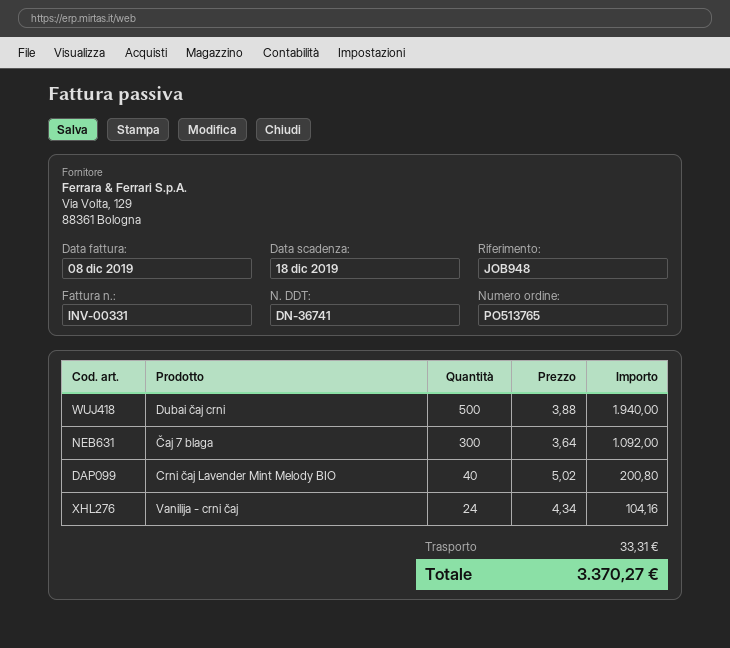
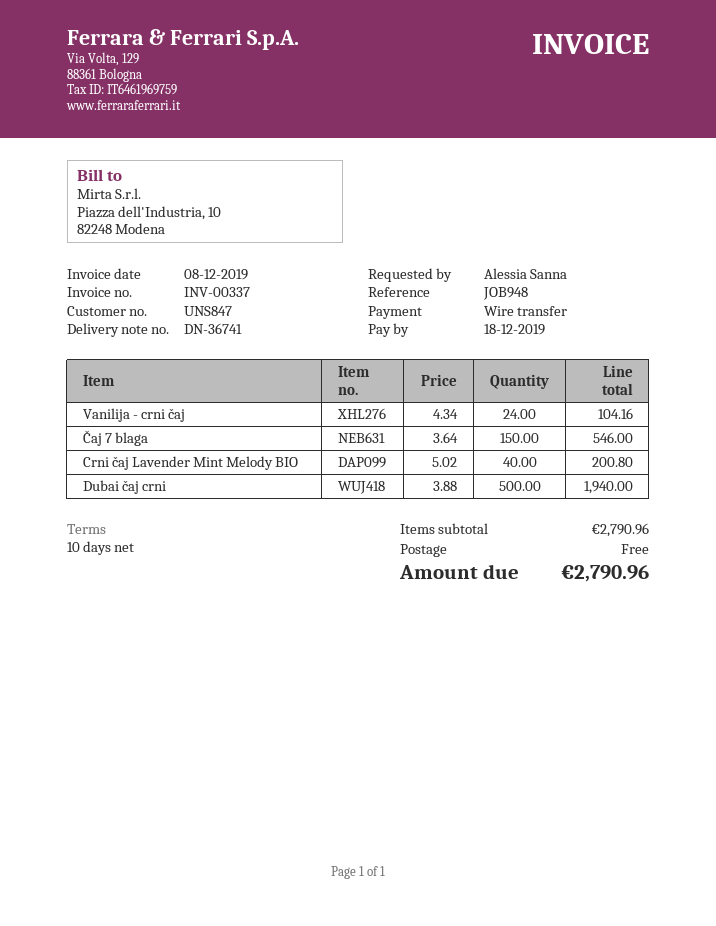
invoice number: INV-00331 -> INV-00337
Čaj 7 blaga: 300 x 3.64 = 1092.00 -> 150 x 3.64 = 546.00
shipping: 33.31 -> 0.00
total: 3370.27 -> 2790.96

